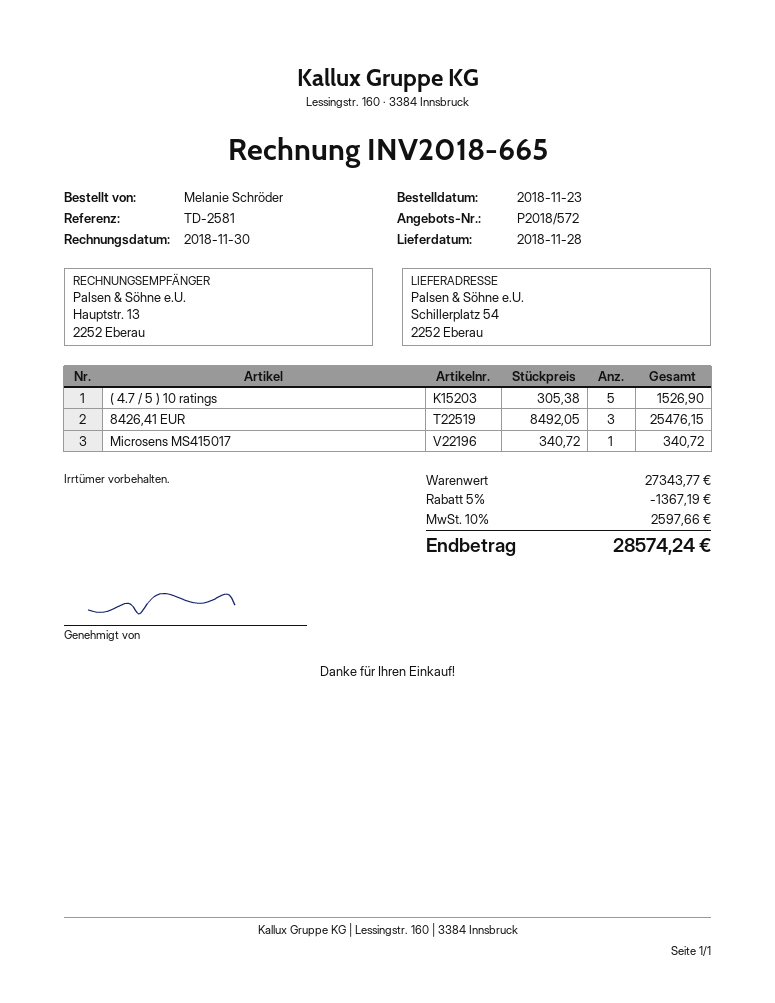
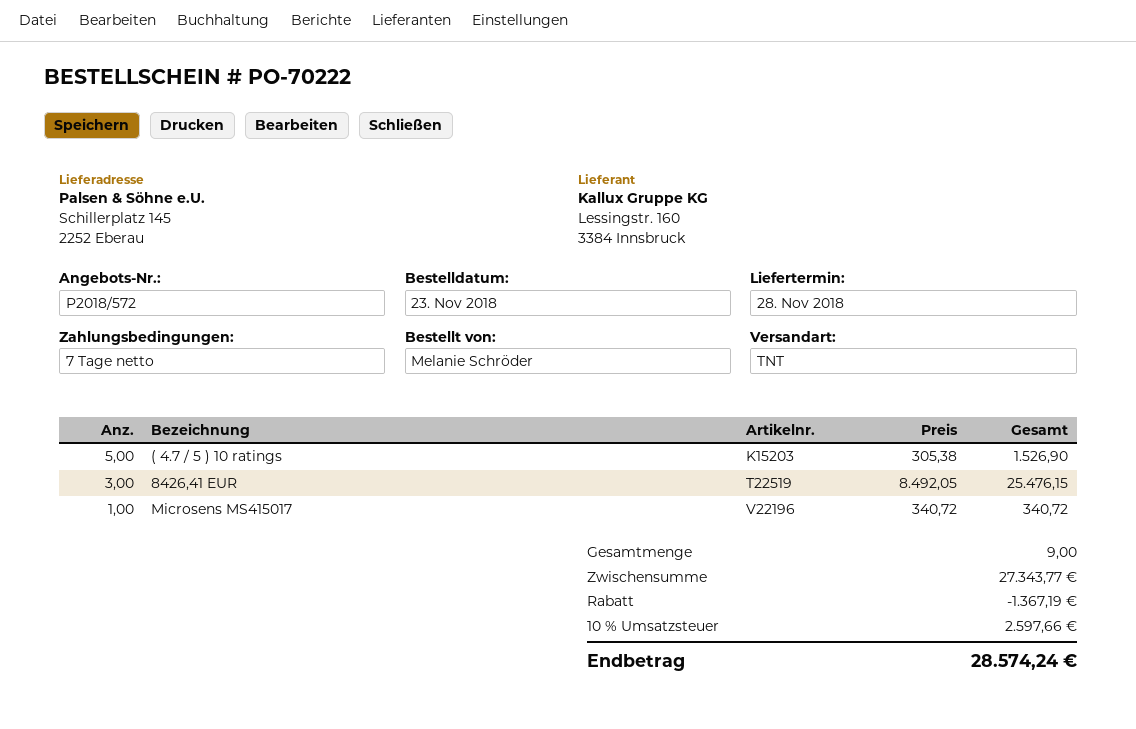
ship to: Schillerplatz 54, 2252 Eberau -> Schillerplatz 145, 2252 Eberau

